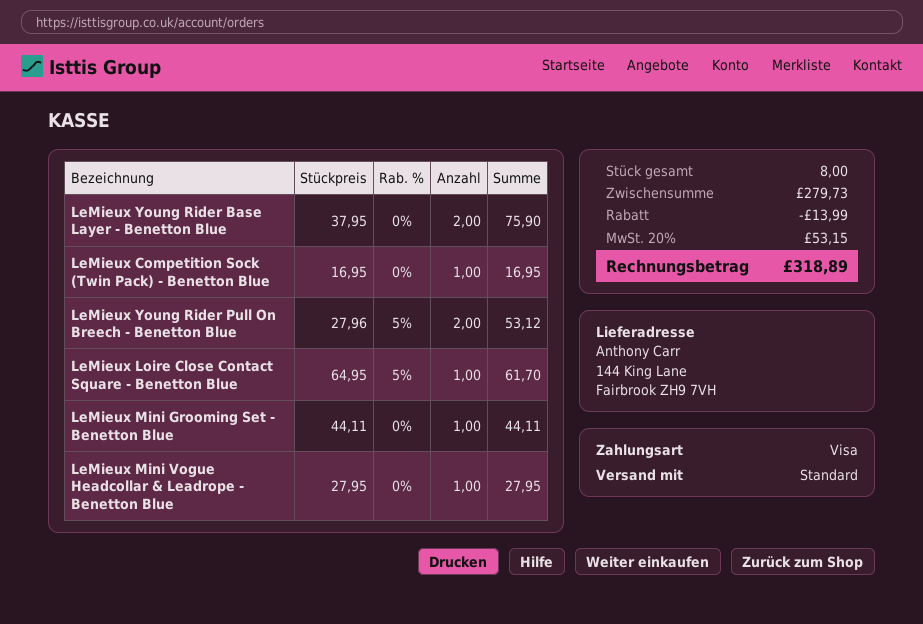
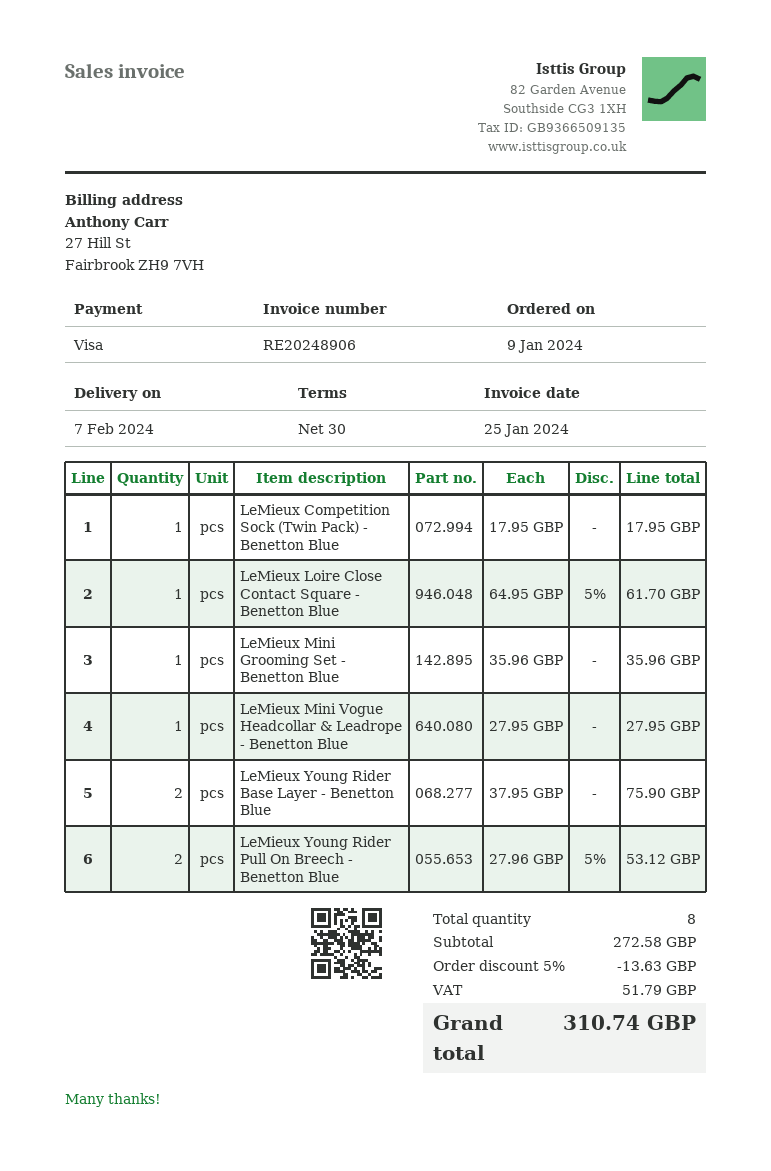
LeMieux Competition Sock (Twin Pack) - Benetton Blue: 1 x 16.95 = 16.95 -> 1 x 17.95 = 17.95
LeMieux Mini Grooming Set - Benetton Blue: 1 x 44.11 = 44.11 -> 1 x 35.96 = 35.96
subtotal: 279.73 -> 272.58
discount: 13.99 -> 13.63
tax: 53.15 -> 51.79
total: 318.89 -> 310.74

